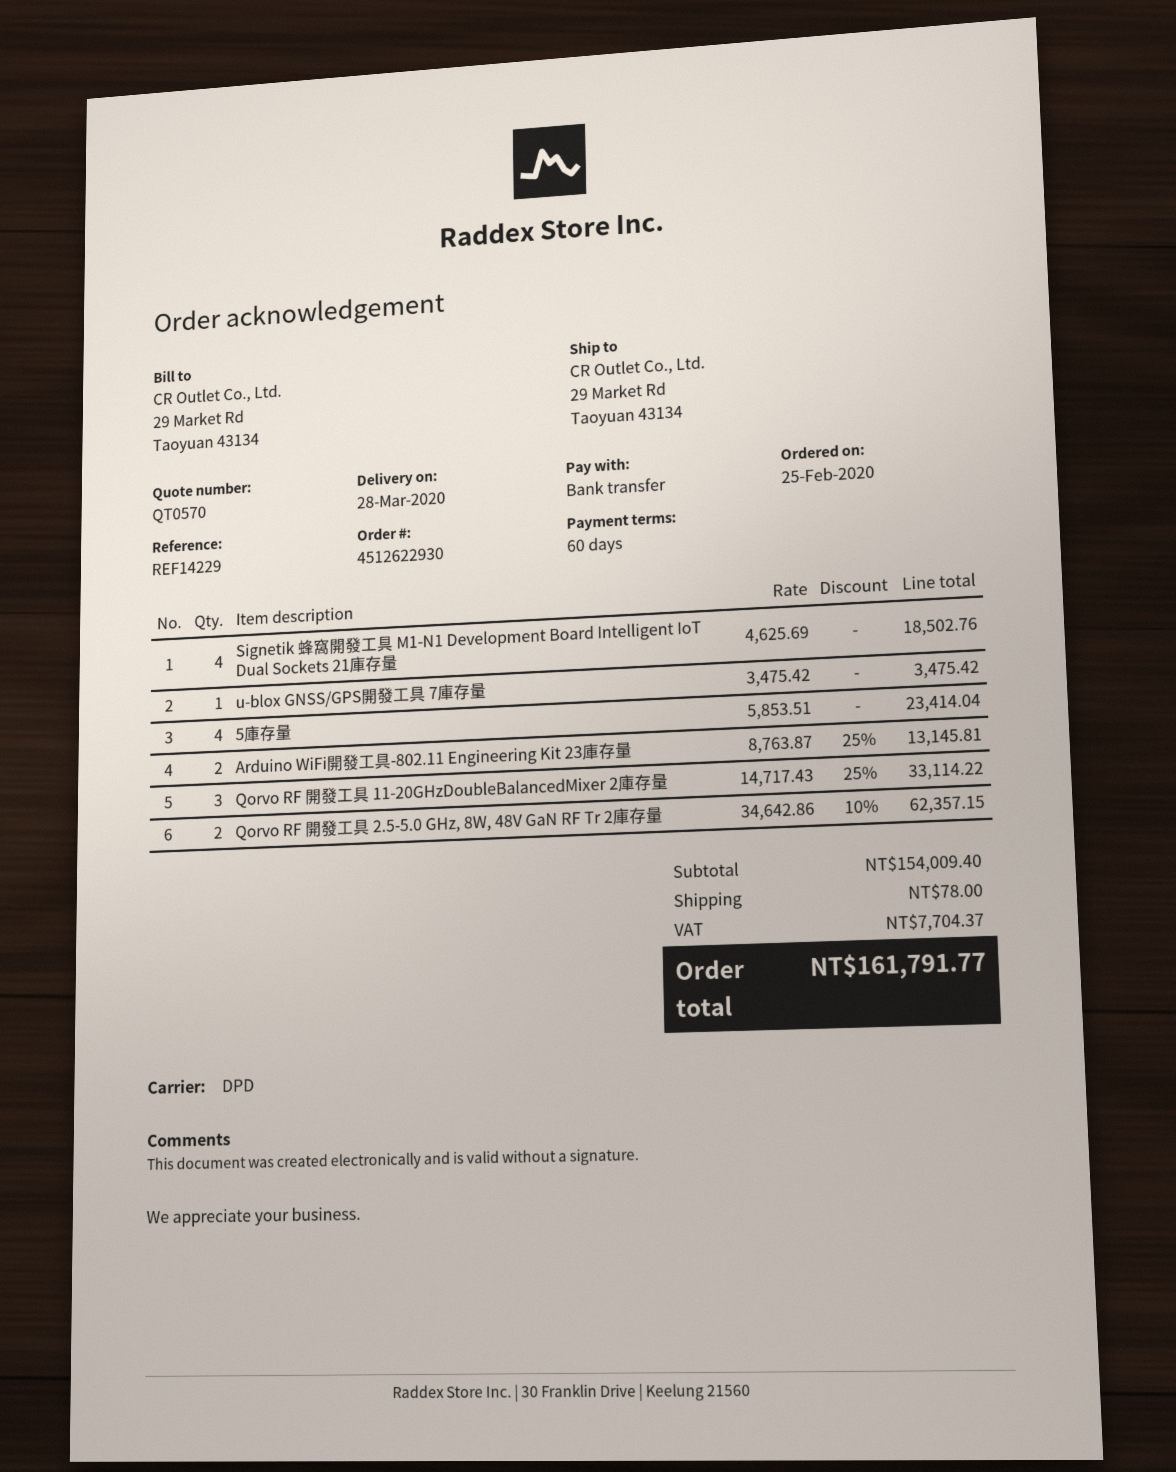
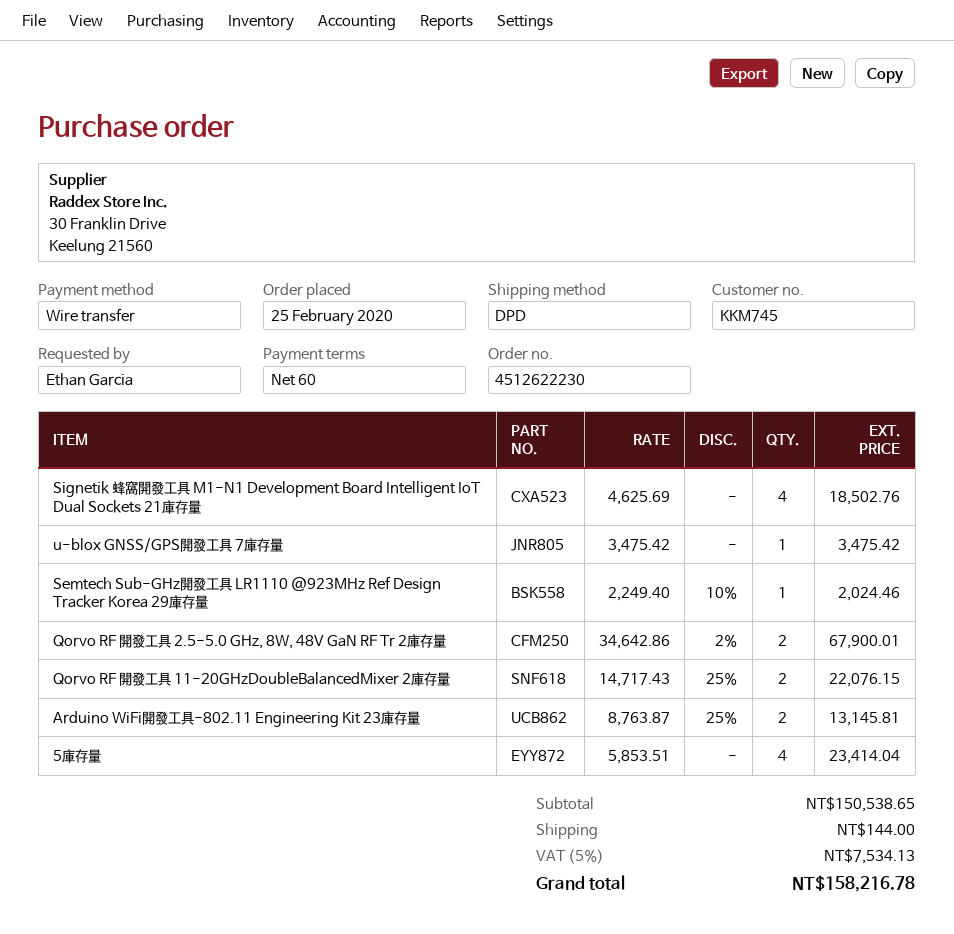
order number: 4512622930 -> 4512622230
Qorvo RF 開發工具 11-20GHzDoubleBalancedMixer 2庫存量: 3 x 14717.43 - 25% = 33114.22 -> 2 x 14717.43 - 25% = 22076.15
Qorvo RF 開發工具 2.5-5.0 GHz, 8W, 48V GaN RF Tr 2庫存量: 2 x 34642.86 - 10% = 62357.15 -> 2 x 34642.86 - 2% = 67900.01
Semtech Sub-GHz開發工具 LR1110 @923MHz Ref Design Tracker Korea 29庫存量: none -> 1 x 2249.40 - 10% = 2024.46
subtotal: 154009.40 -> 150538.65
shipping: 78.00 -> 144.00
tax: 7704.37 -> 7534.13
total: 161791.77 -> 158216.78

